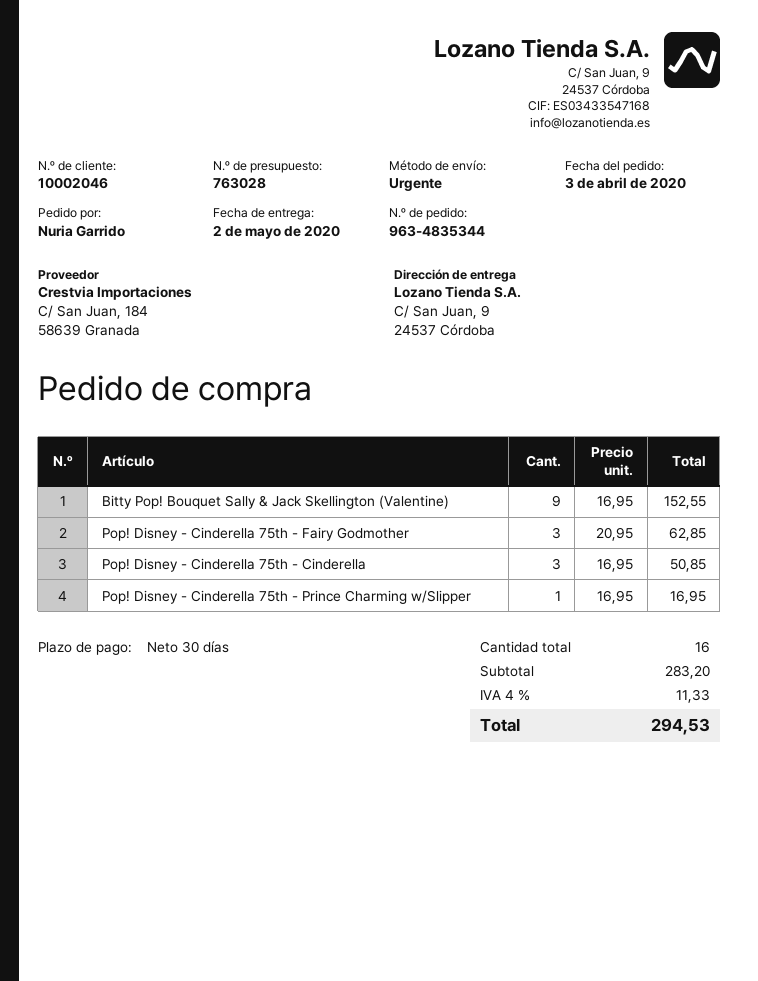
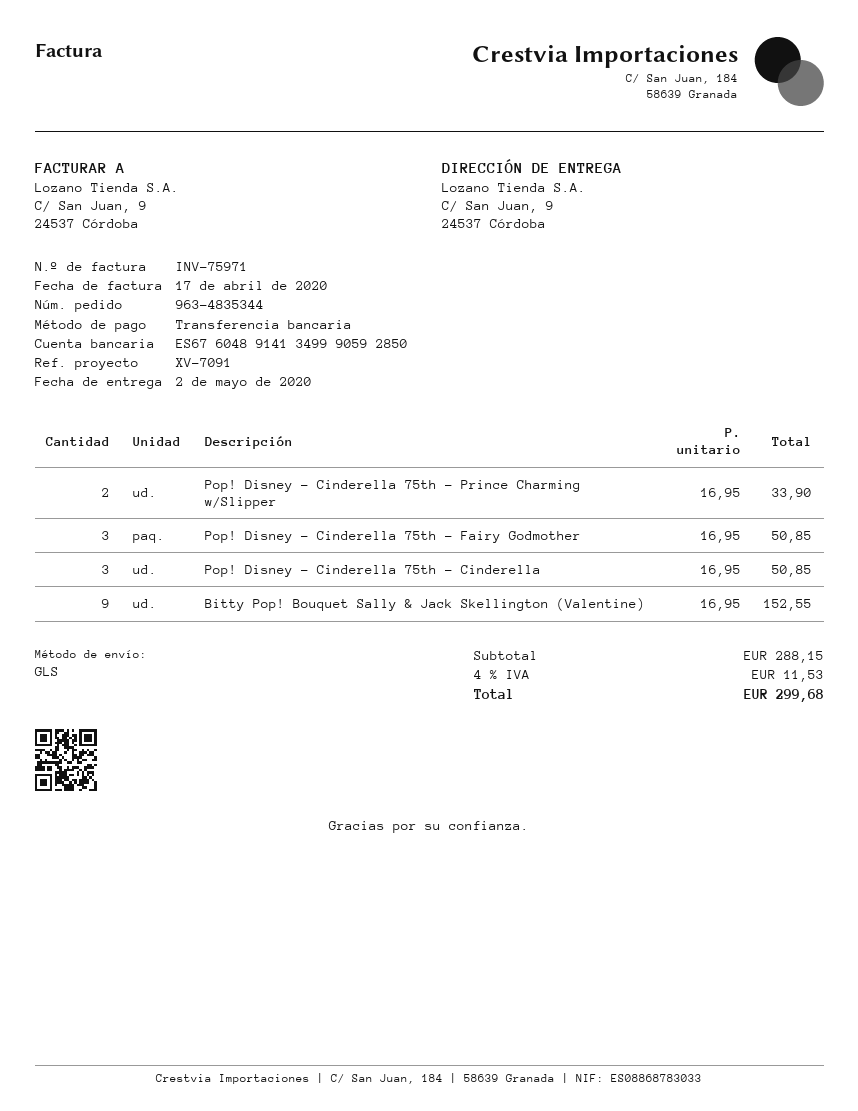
shipping method: express -> GLS
Pop! Disney - Cinderella 75th - Fairy Godmother: 3 x 20.95 = 62.85 -> 3 x 16.95 = 50.85
Pop! Disney - Cinderella 75th - Prince Charming w/Slipper: 1 x 16.95 = 16.95 -> 2 x 16.95 = 33.90
subtotal: 283.20 -> 288.15
tax: 4% = 11.33 -> 4% = 11.53
total: 294.53 -> 299.68

